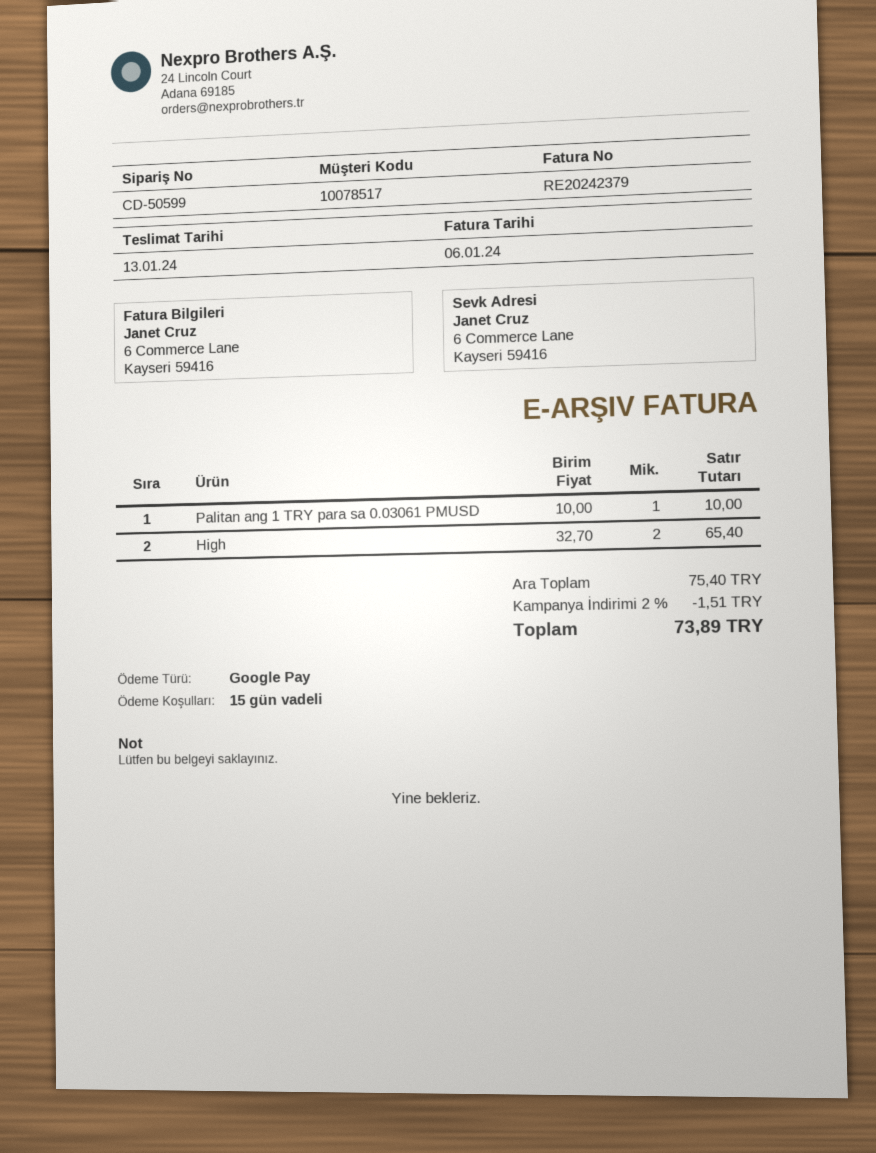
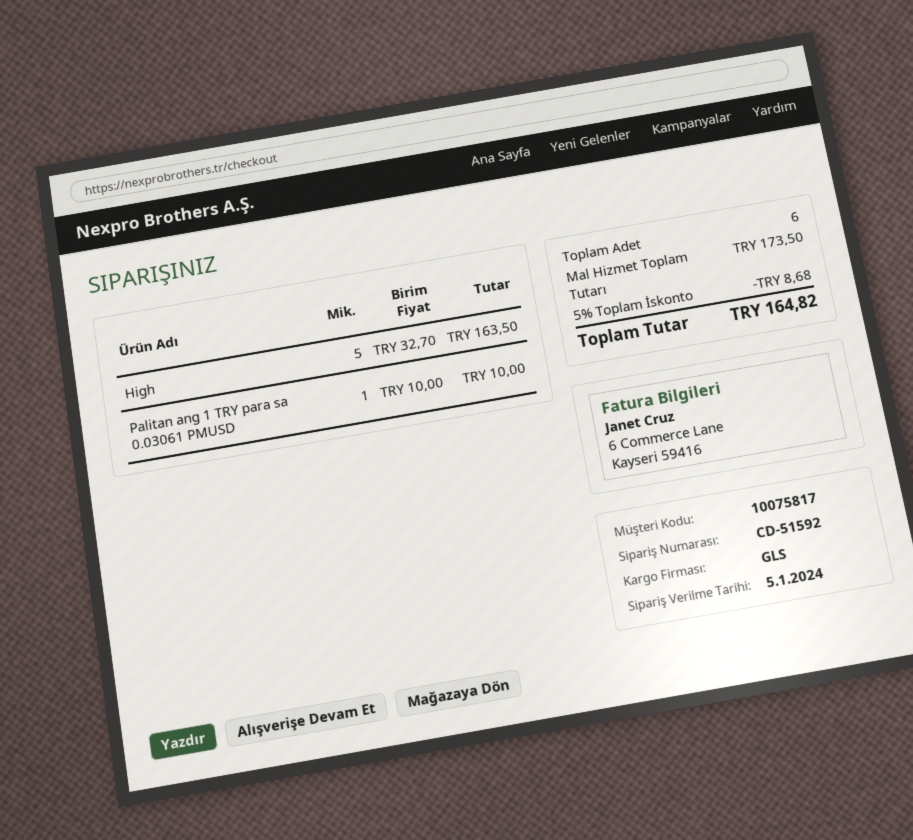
order number: CD-50599 -> CD-51592
customer number: 10078517 -> 10075817
High: 2 x 32.70 = 65.40 -> 5 x 32.70 = 163.50
subtotal: 75.40 -> 173.50
discount: 2% = 1.51 -> 5% = 8.68
total: 73.89 -> 164.82

